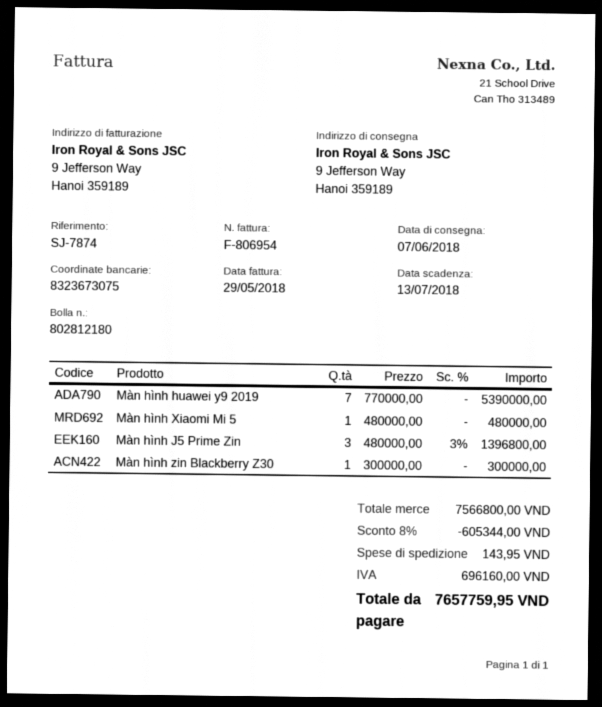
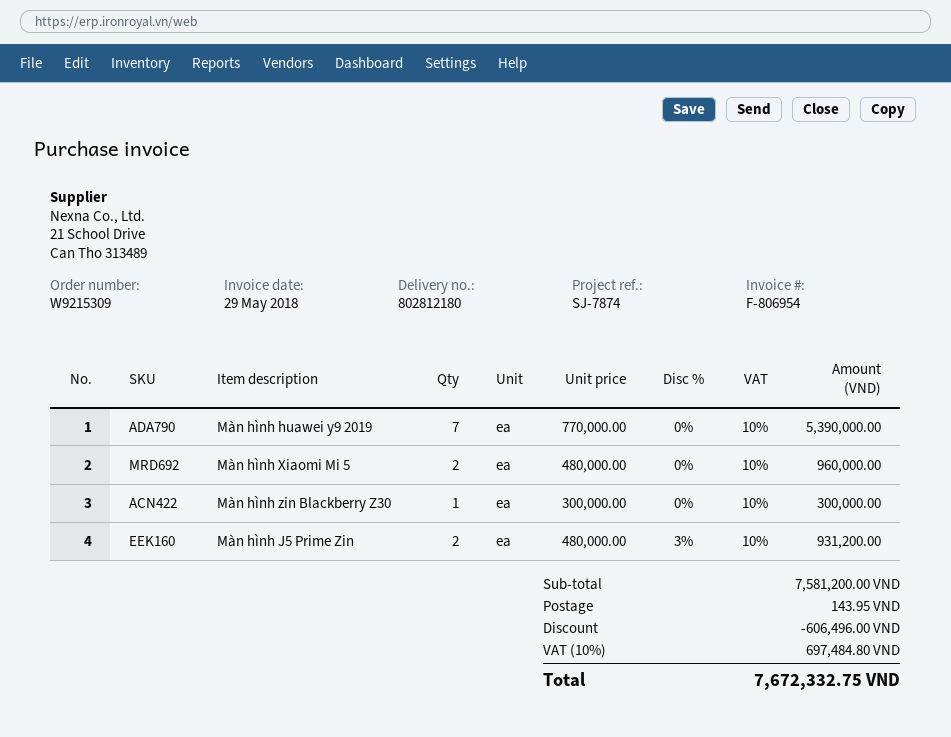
Màn hình Xiaomi Mi 5: 1 x 480000.00 = 480000.00 -> 2 x 480000.00 = 960000.00
Màn hình J5 Prime Zin: 3 x 480000.00 - 3% = 1396800.00 -> 2 x 480000.00 - 3% = 931200.00
subtotal: 7566800.00 -> 7581200.00
discount: 605344.00 -> 606496.00
tax: 696160.00 -> 697484.80
total: 7657759.95 -> 7672332.75

